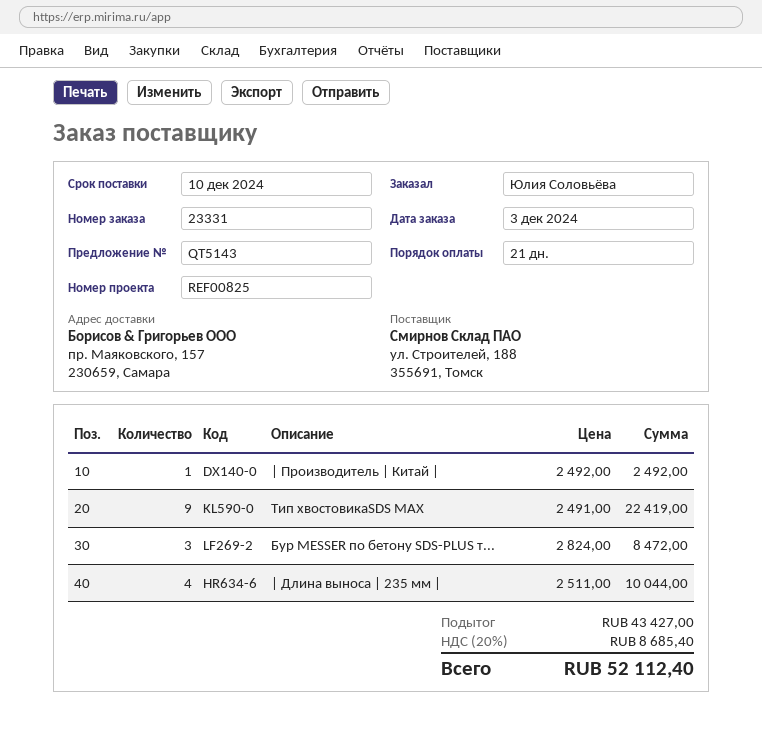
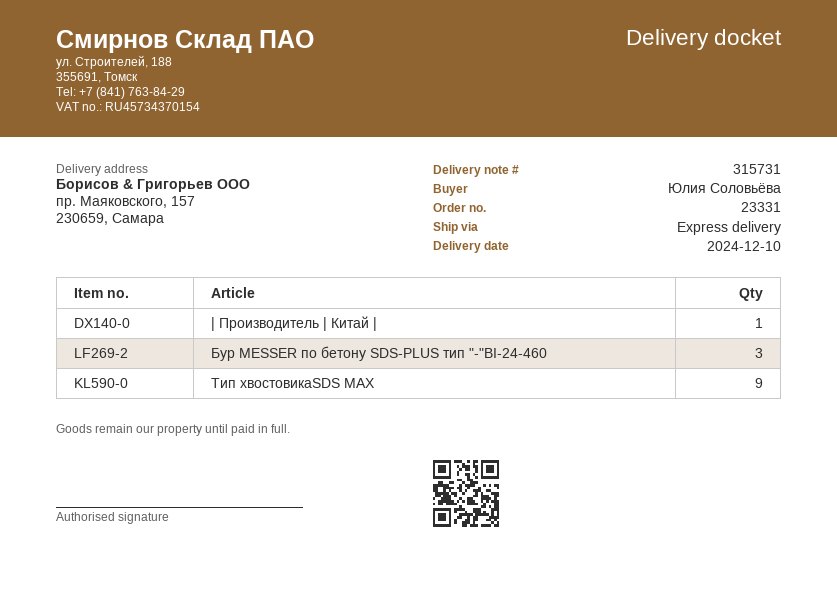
| Длина выноса | 235 мм |: 4 -> none

